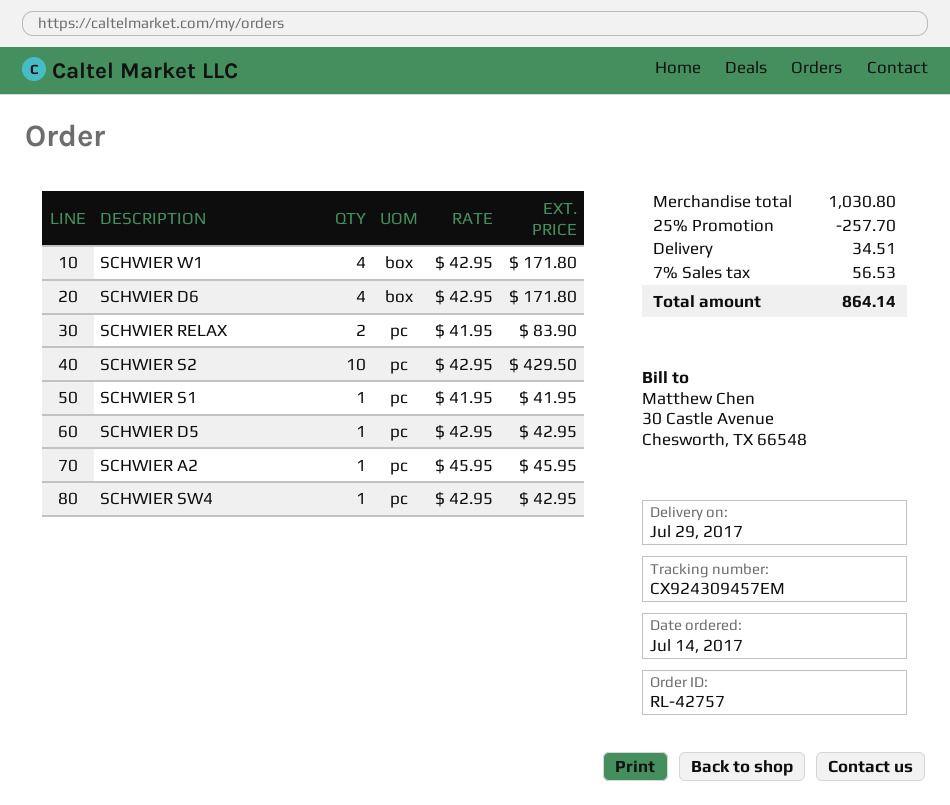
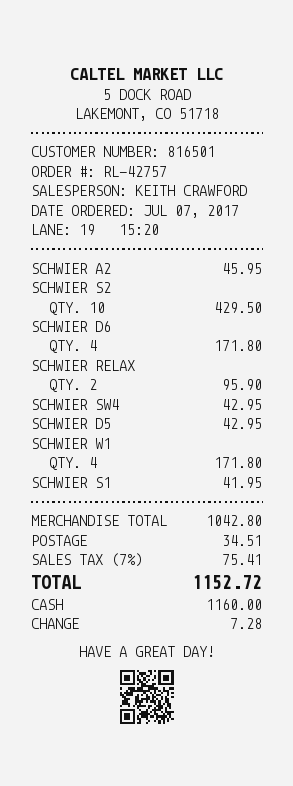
order date: 2017-07-14 -> 2017-07-07
SCHWIER RELAX: 2 for 83.90 -> 2 for 95.90
subtotal: 1030.80 -> 1042.80
discount: 25% = 257.70 -> none
tax: 7% = 56.53 -> 7% = 75.41
total: 864.14 -> 1152.72

